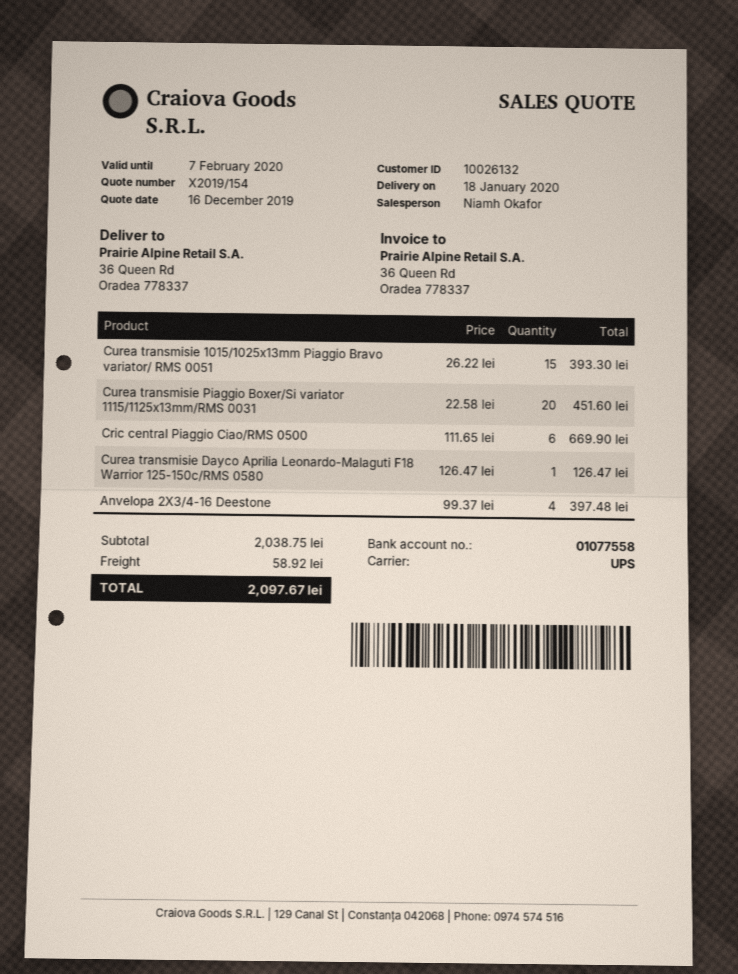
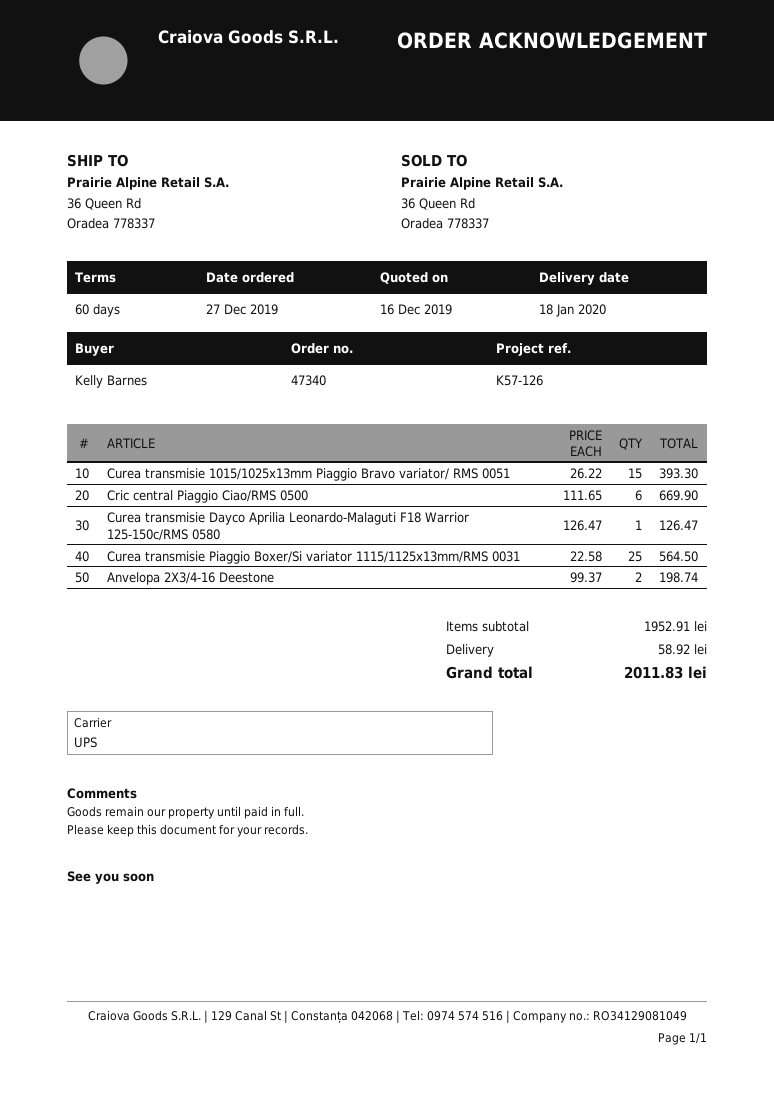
Curea transmisie Piaggio Boxer/Si variator 1115/1125x13mm/RMS 0031: 20 x 22.58 = 451.60 -> 25 x 22.58 = 564.50
Anvelopa 2X3/4-16 Deestone: 4 x 99.37 = 397.48 -> 2 x 99.37 = 198.74
subtotal: 2038.75 -> 1952.91
total: 2097.67 -> 2011.83

